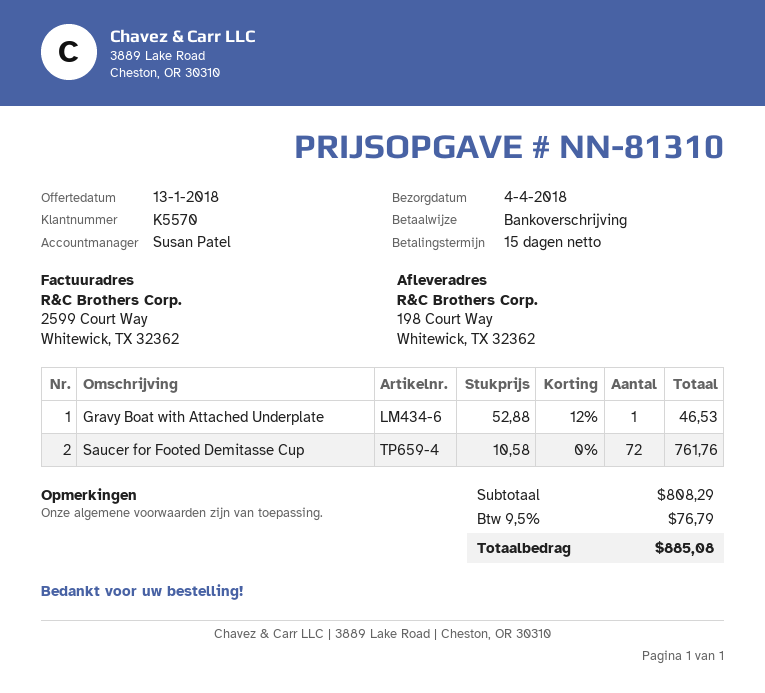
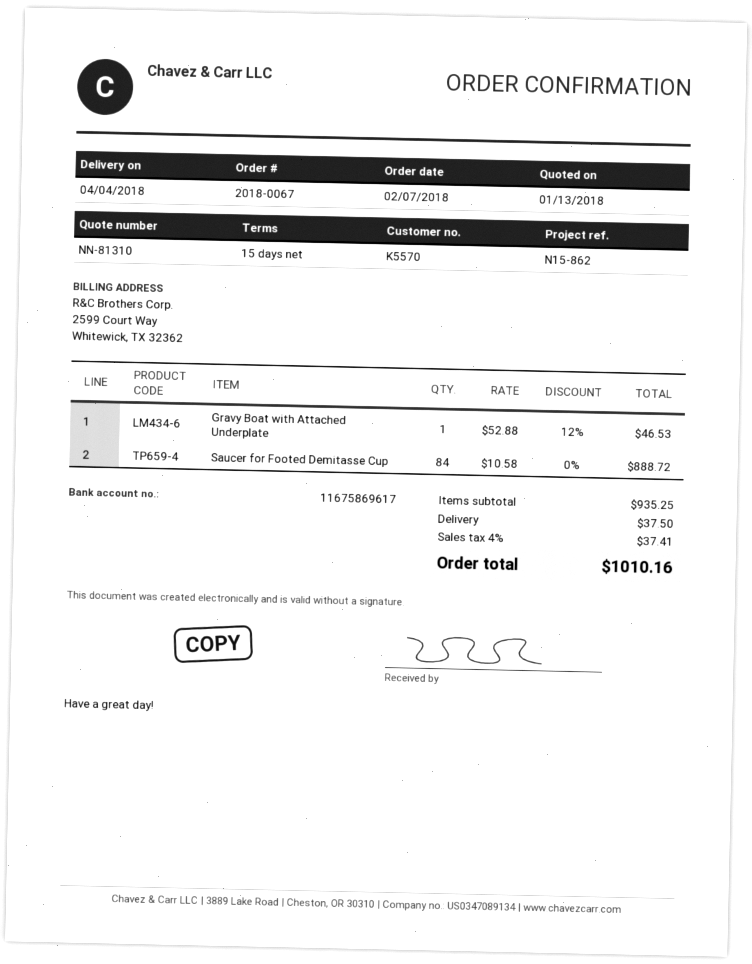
Saucer for Footed Demitasse Cup: 72 x 10.58 = 761.76 -> 84 x 10.58 = 888.72
subtotal: 808.29 -> 935.25
shipping: none -> 37.50
tax: 9.5% = 76.79 -> 4% = 37.41
total: 885.08 -> 1010.16

